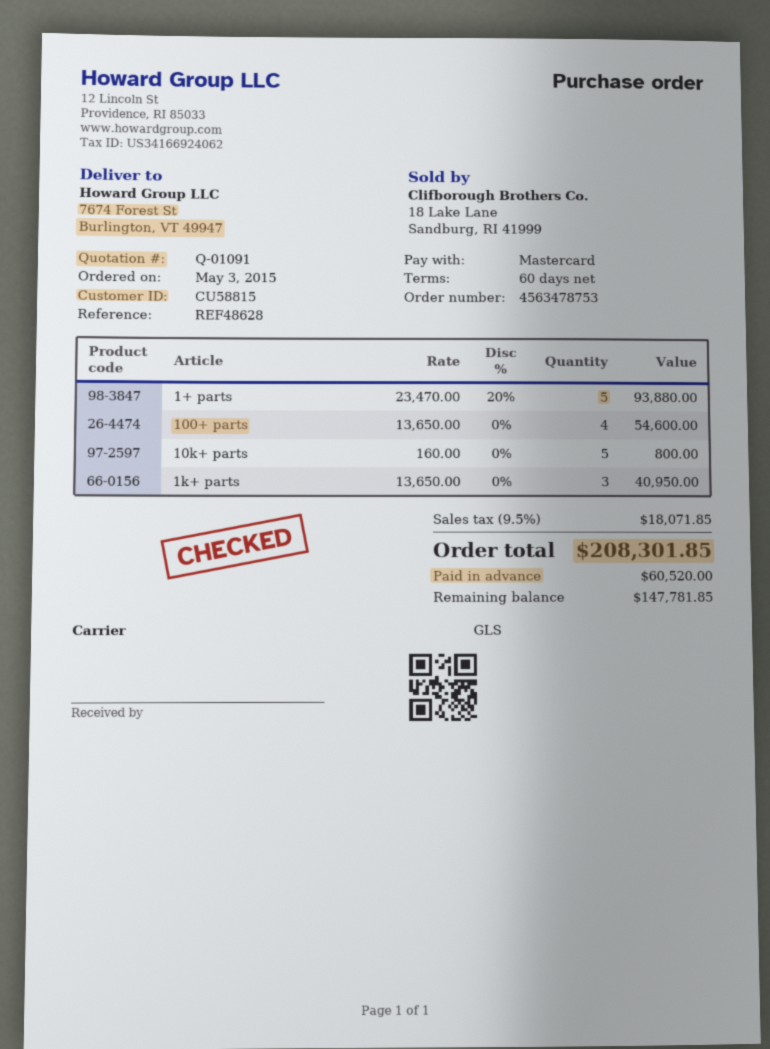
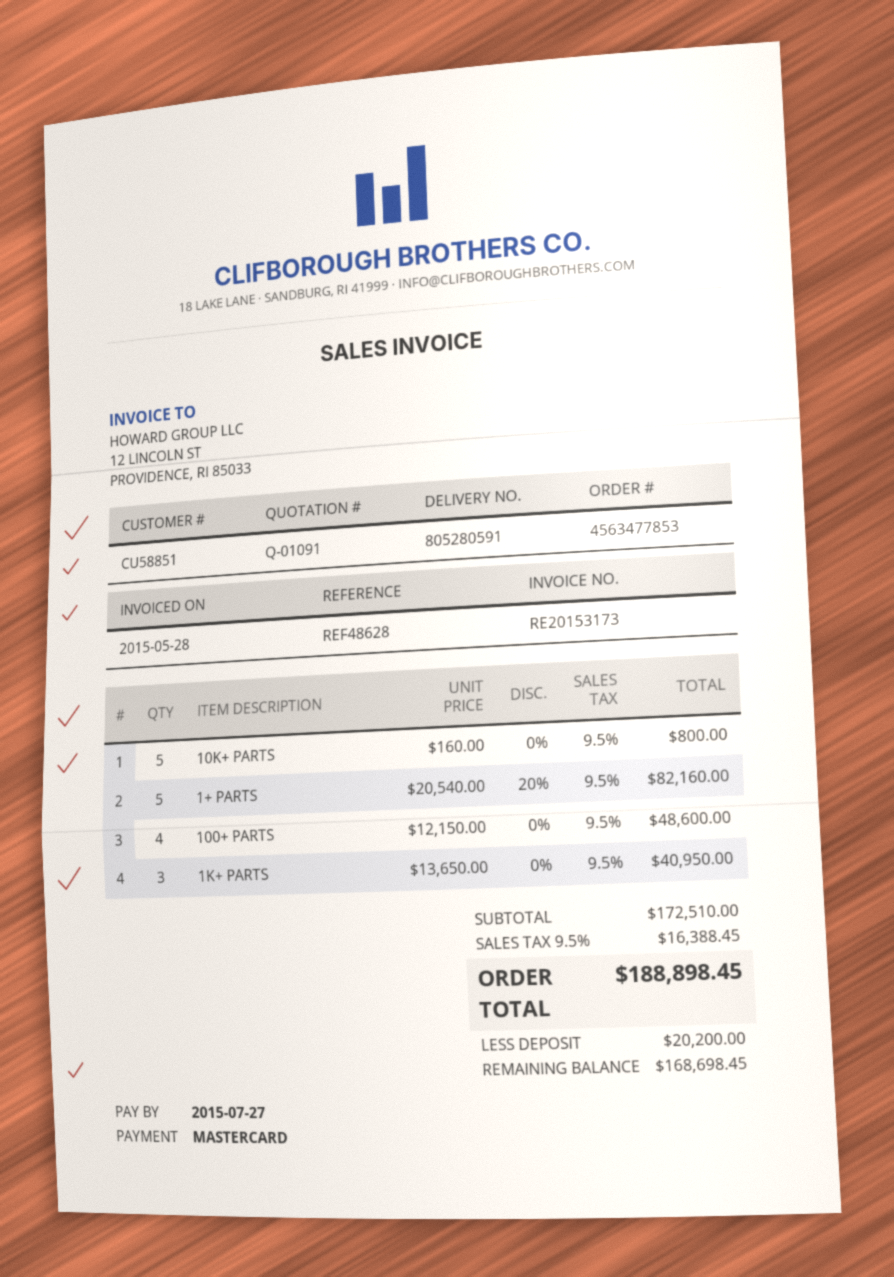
order number: 4563478753 -> 4563477853
customer number: CU58815 -> CU58851
1+ parts: 5 x 23470.00 - 20% = 93880.00 -> 5 x 20540.00 - 20% = 82160.00
100+ parts: 4 x 13650.00 = 54600.00 -> 4 x 12150.00 = 48600.00
tax: 9.5% = 18071.85 -> 9.5% = 16388.45
total: 208301.85 -> 188898.45
deposit: 60520.00 -> 20200.00
balance: 147781.85 -> 168698.45

